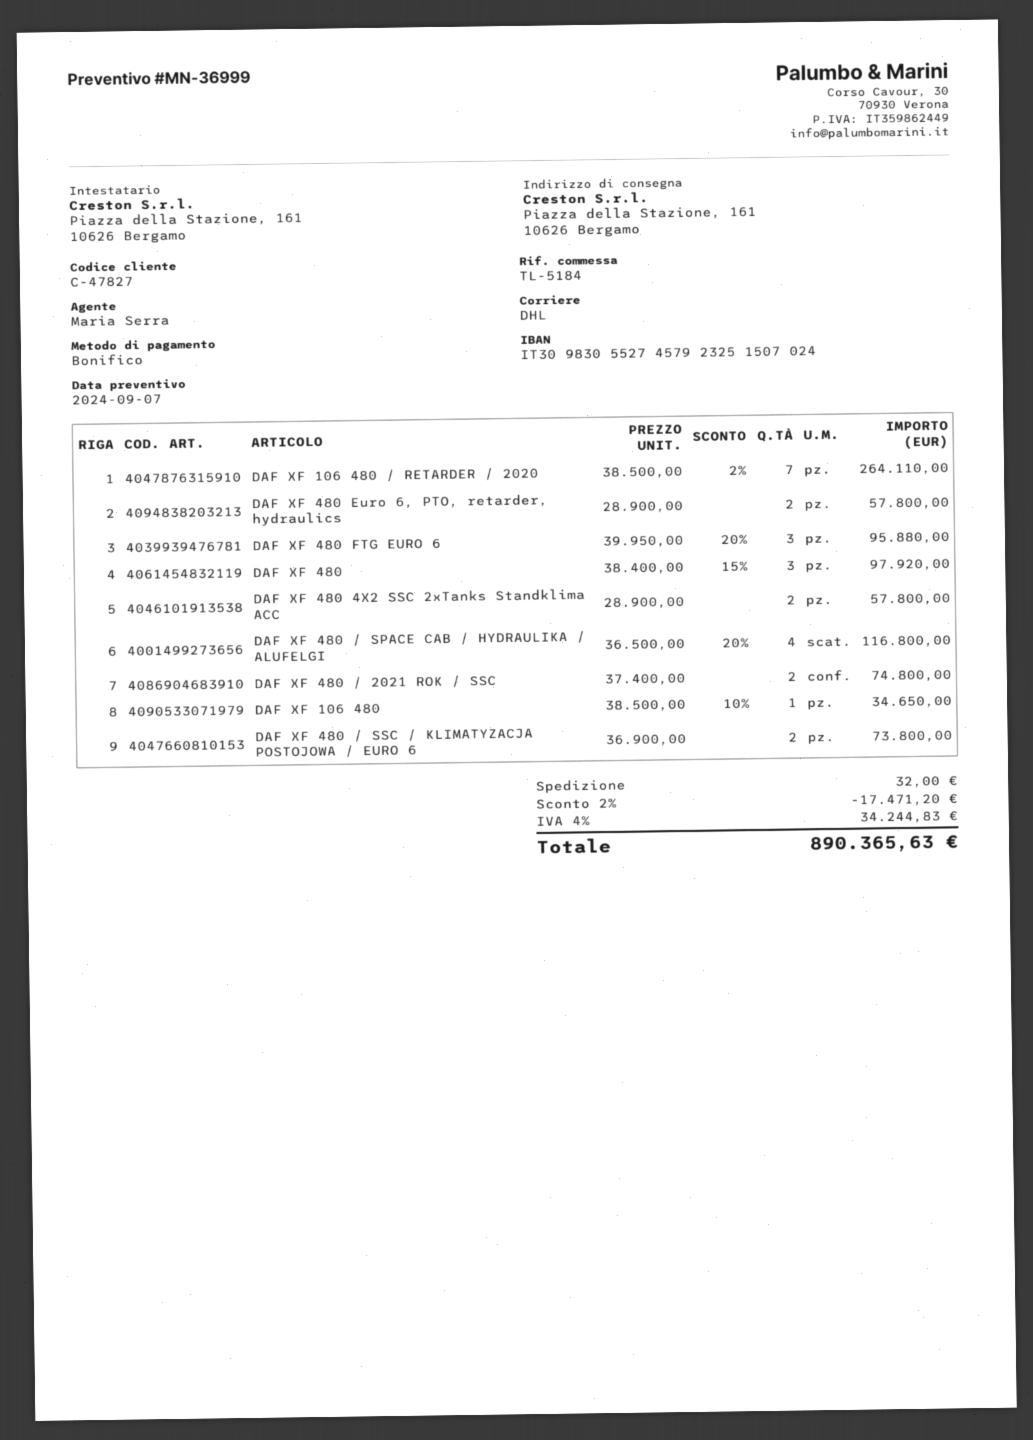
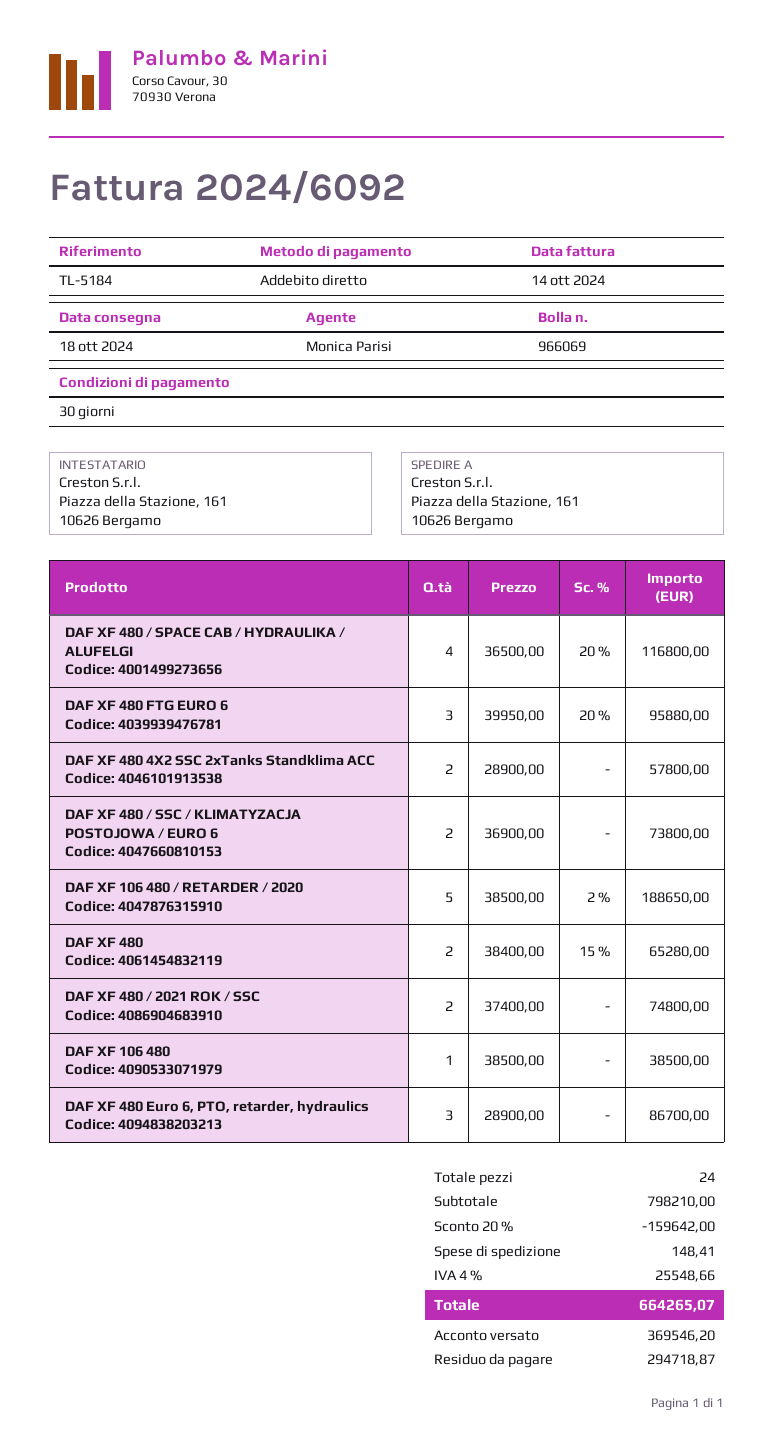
sales rep: Maria Serra -> Monica Parisi
payment method: bank transfer -> direct debit
DAF XF 106 480 / RETARDER / 2020: 7 x 38500.00 - 2% = 264110.00 -> 5 x 38500.00 - 2% = 188650.00
DAF XF 480 Euro 6, PTO, retarder, hydraulics: 2 x 28900.00 = 57800.00 -> 3 x 28900.00 = 86700.00
DAF XF 480: 3 x 38400.00 - 15% = 97920.00 -> 2 x 38400.00 - 15% = 65280.00
DAF XF 106 480: 1 x 38500.00 - 10% = 34650.00 -> 1 x 38500.00 = 38500.00
discount: 2% = 17471.20 -> 20% = 159642.00
shipping: 32.00 -> 148.41
tax: 4% = 34244.83 -> 4% = 25548.66
total: 890365.63 -> 664265.07

